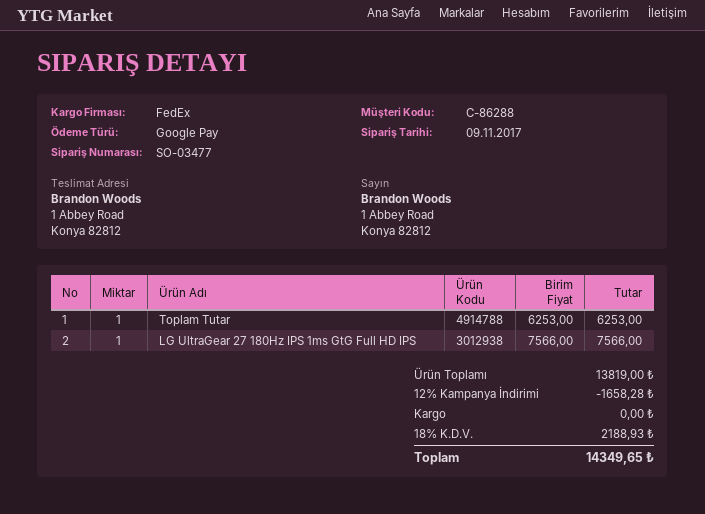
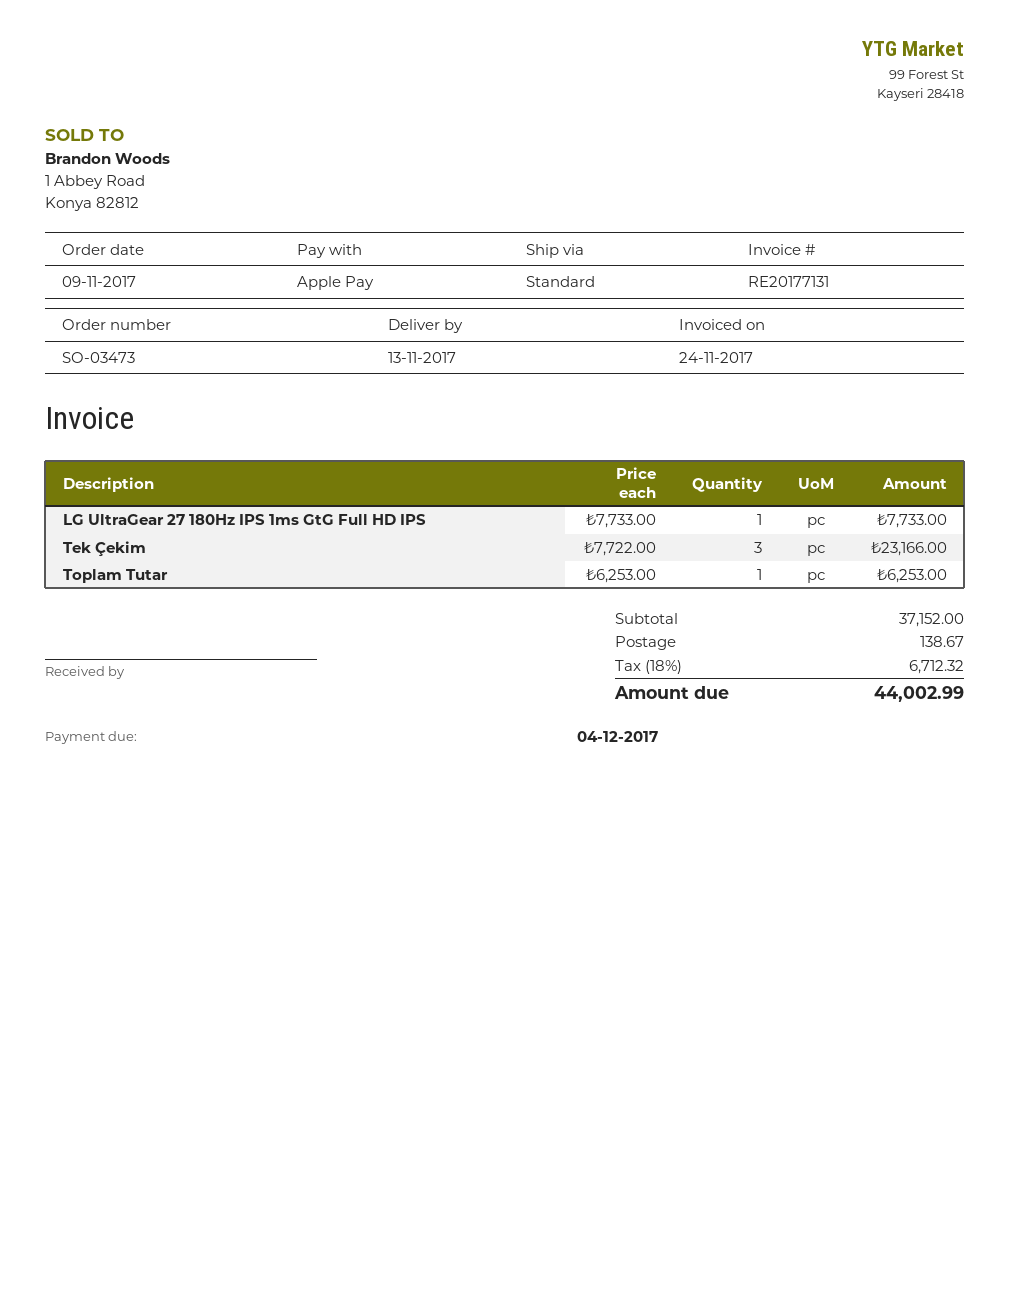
order number: SO-03477 -> SO-03473
payment method: Google Pay -> Apple Pay
shipping method: FedEx -> standard
LG UltraGear 27 180Hz IPS 1ms GtG Full HD IPS: 1 x 7566.00 = 7566.00 -> 1 x 7733.00 = 7733.00
Tek Çekim: none -> 3 x 7722.00 = 23166.00
subtotal: 13819.00 -> 37152.00
discount: 12% = 1658.28 -> none
shipping: 0.00 -> 138.67
tax: 18% = 2188.93 -> 18% = 6712.32
total: 14349.65 -> 44002.99

